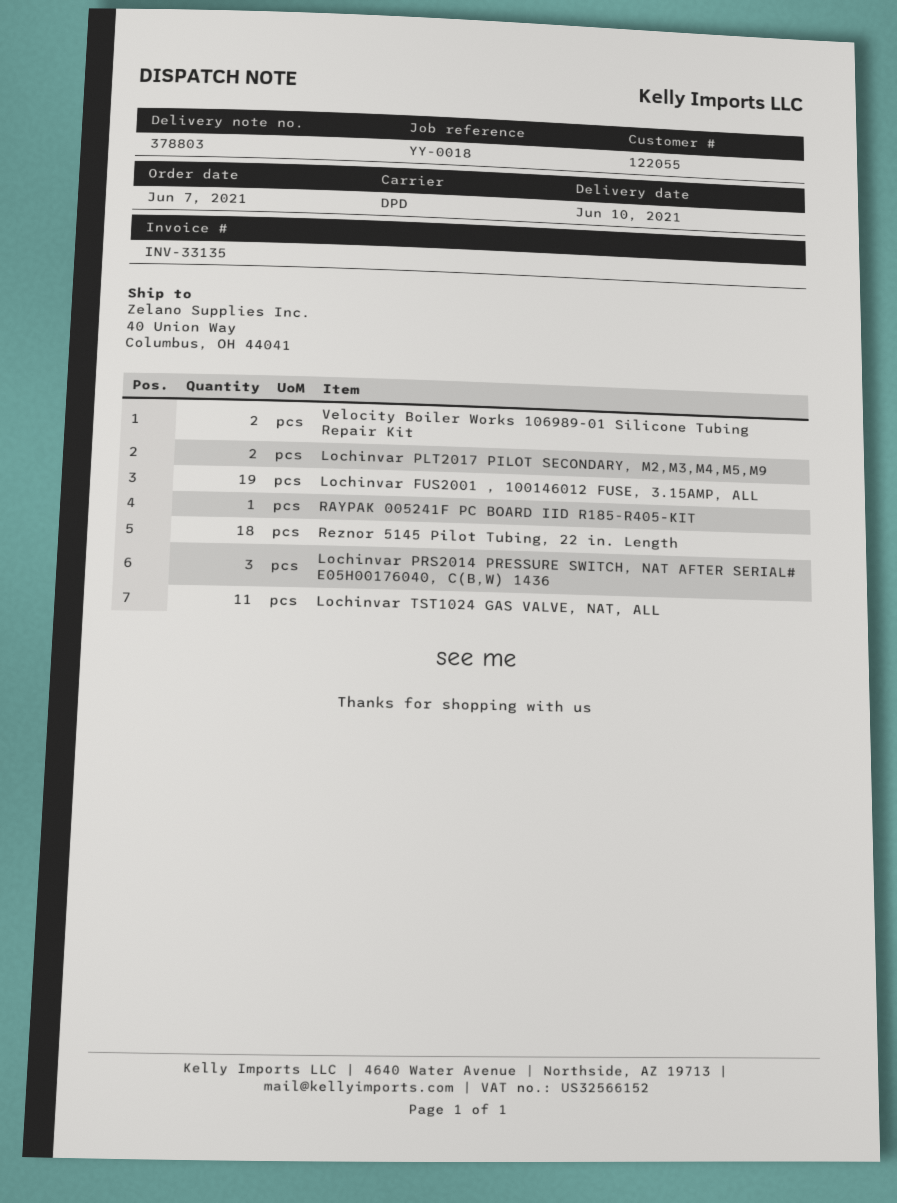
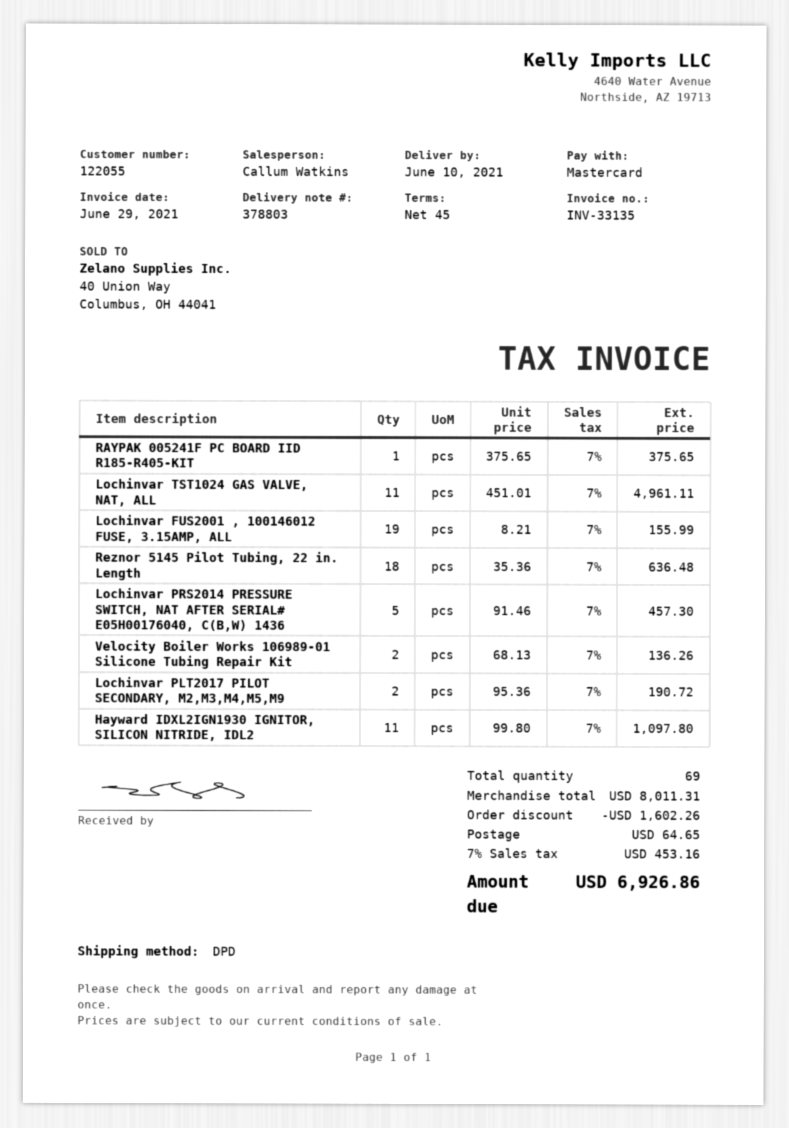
Lochinvar PRS2014 PRESSURE SWITCH, NAT AFTER SERIAL# E05H00176040, C(B,W) 1436: 3 -> 5
Hayward IDXL2IGN1930 IGNITOR, SILICON NITRIDE, IDL2: none -> 11

